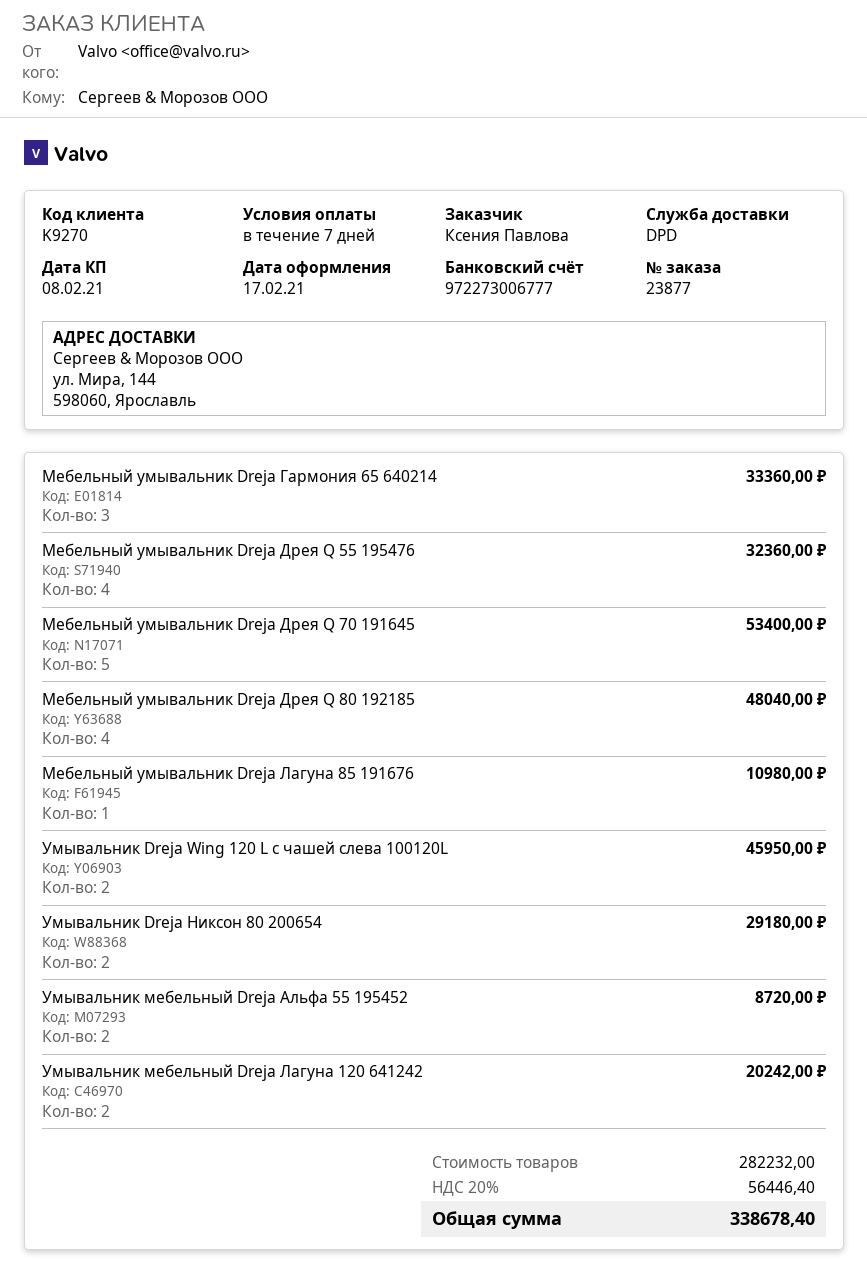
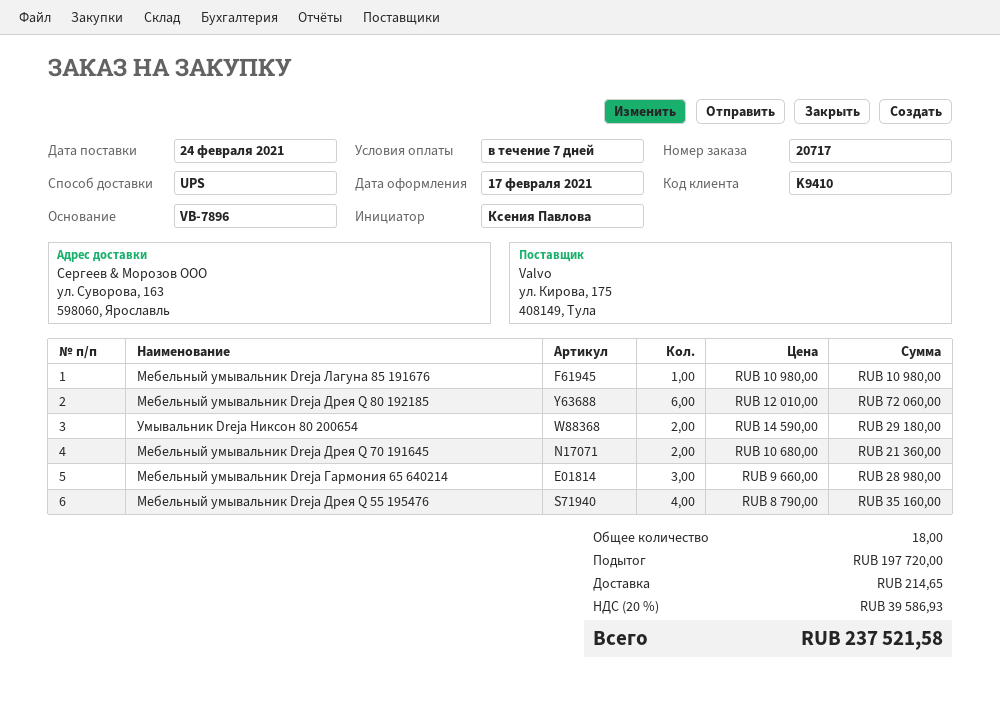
order number: 23877 -> 20717
customer number: K9270 -> K9410
shipping method: DPD -> UPS
ship to: ул. Мира, 144, 598060, Ярославль -> ул. Суворова, 163, 598060, Ярославль
Мебельный умывальник Dreja Гармония 65 640214: 3 for 33360.00 -> 3 for 28980.00
Мебельный умывальник Dreja Дрея Q 55 195476: 4 for 32360.00 -> 4 for 35160.00
Мебельный умывальник Dreja Дрея Q 70 191645: 5 for 53400.00 -> 2 for 21360.00
Мебельный умывальник Dreja Дрея Q 80 192185: 4 for 48040.00 -> 6 for 72060.00
Умывальник Dreja Wing 120 L с чашей слева 100120L: 2 for 45950.00 -> none
Умывальник мебельный Dreja Альфа 55 195452: 2 for 8720.00 -> none
Умывальник мебельный Dreja Лагуна 120 641242: 2 for 20242.00 -> none
subtotal: 282232.00 -> 197720.00
shipping: none -> 214.65
tax: 20% = 56446.40 -> 20% = 39586.93
total: 338678.40 -> 237521.58

